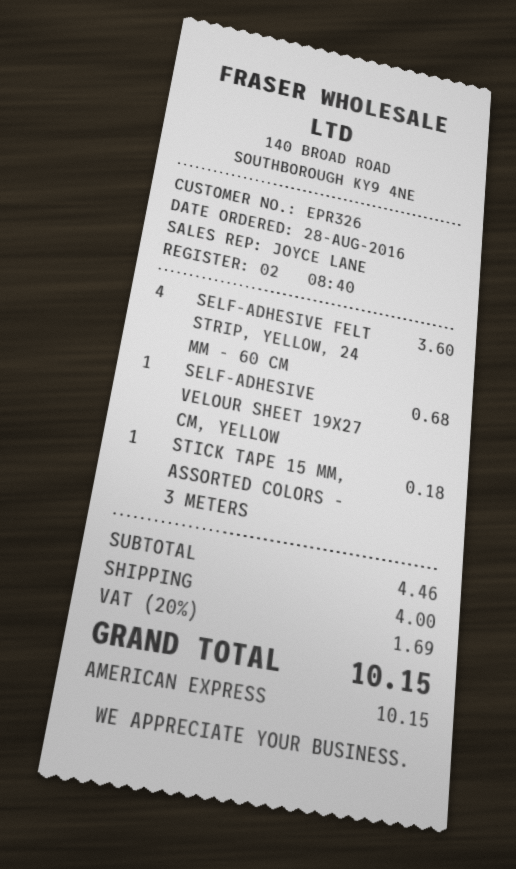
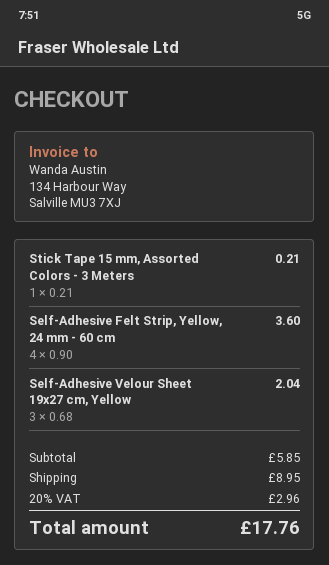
SELF-ADHESIVE VELOUR SHEET 19X27 CM, YELLOW: 1 for 0.68 -> 3 for 2.04
STICK TAPE 15 MM, ASSORTED COLORS - 3 METERS: 1 for 0.18 -> 1 for 0.21
subtotal: 4.46 -> 5.85
shipping: 4.00 -> 8.95
tax: 20% = 1.69 -> 20% = 2.96
total: 10.15 -> 17.76

